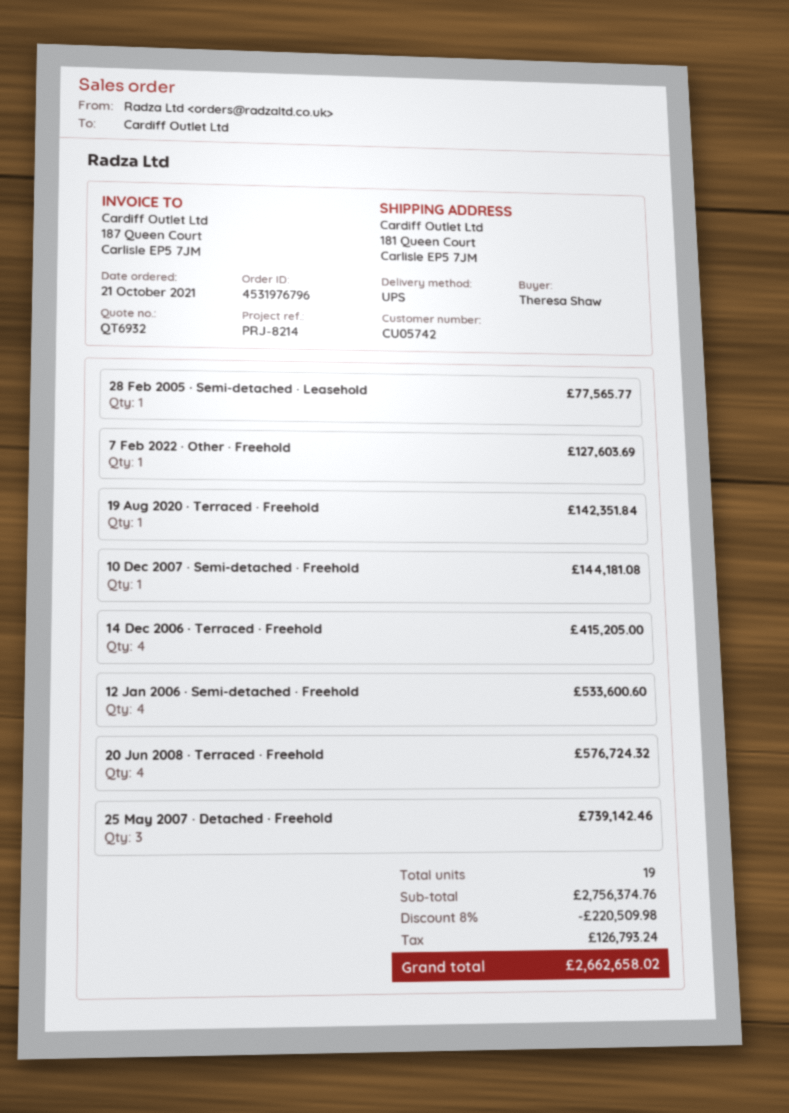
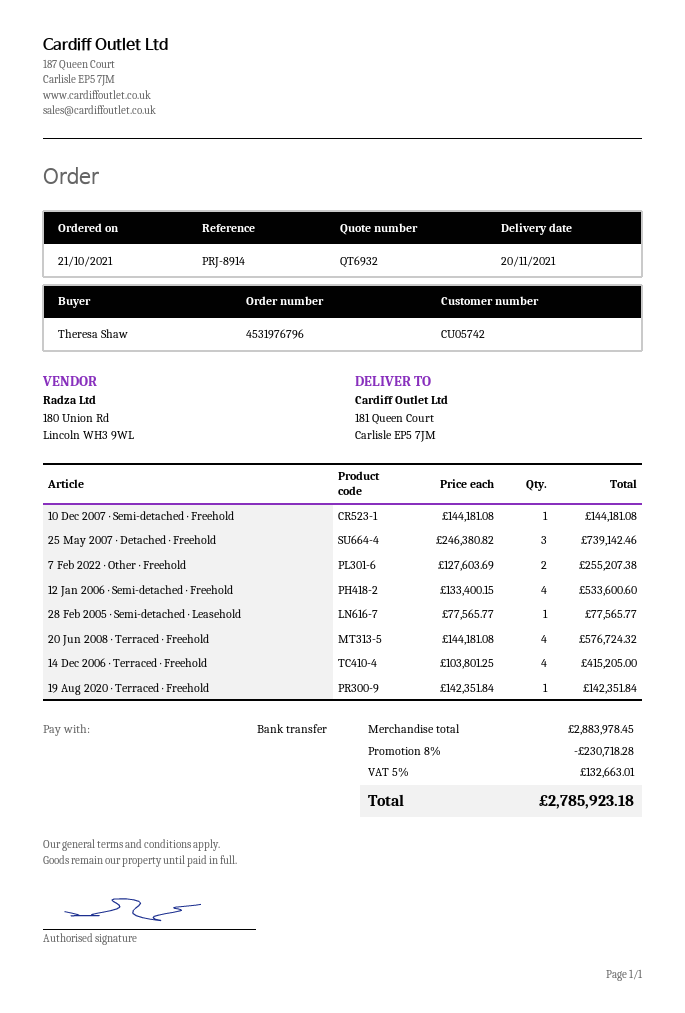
reference: PRJ-8214 -> PRJ-8914
7 Feb 2022 · Other · Freehold: 1 for 127603.69 -> 2 for 255207.38
subtotal: 2756374.76 -> 2883978.45
discount: 8% = 220509.98 -> 8% = 230718.28
tax: 126793.24 -> 132663.01
total: 2662658.02 -> 2785923.18

